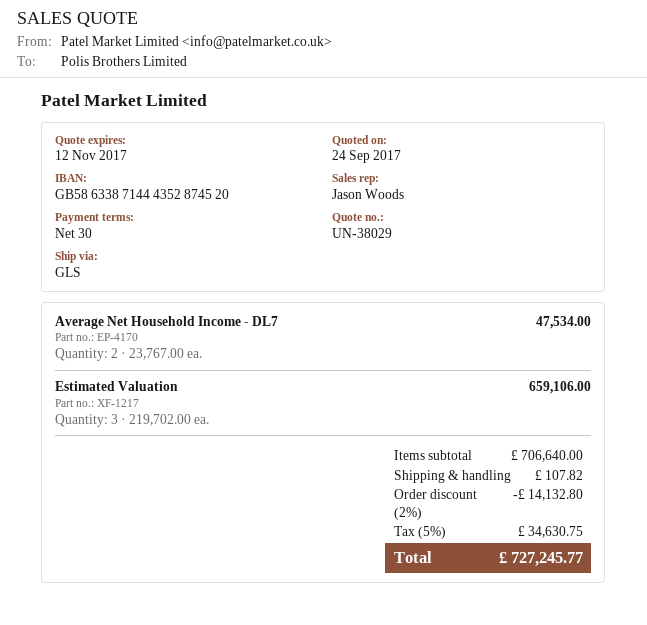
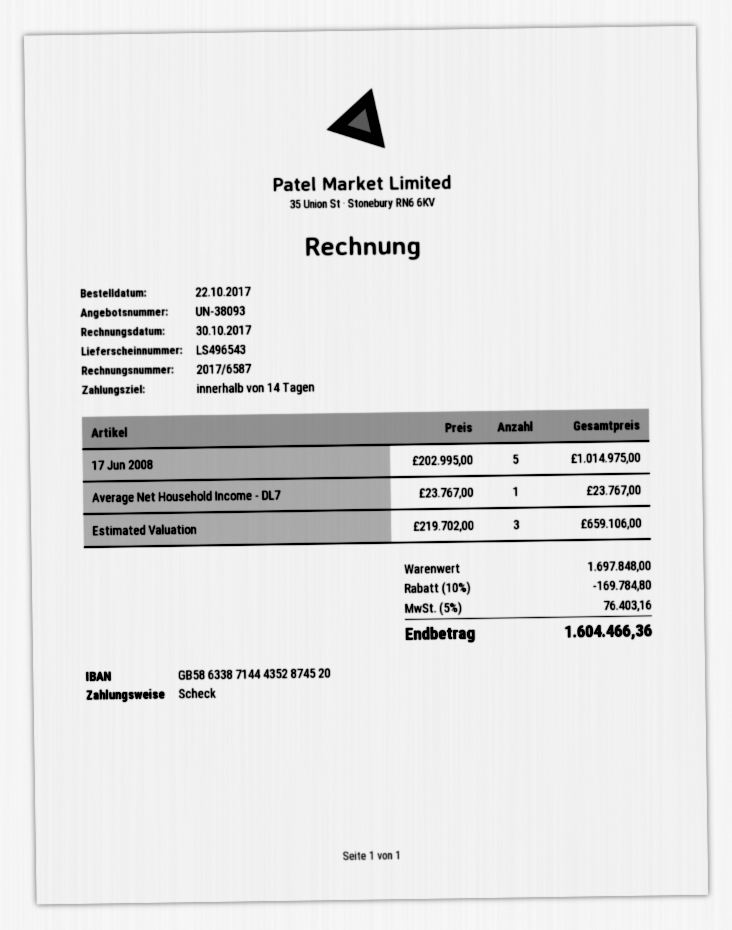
quote number: UN-38029 -> UN-38093
payment terms: 30 days -> 14 days
Average Net Household Income - DL7: 2 x 23767.00 = 47534.00 -> 1 x 23767.00 = 23767.00
17 Jun 2008: none -> 5 x 202995.00 = 1014975.00
subtotal: 706640.00 -> 1697848.00
discount: 2% = 14132.80 -> 10% = 169784.80
shipping: 107.82 -> none
tax: 5% = 34630.75 -> 5% = 76403.16
total: 727245.77 -> 1604466.36

